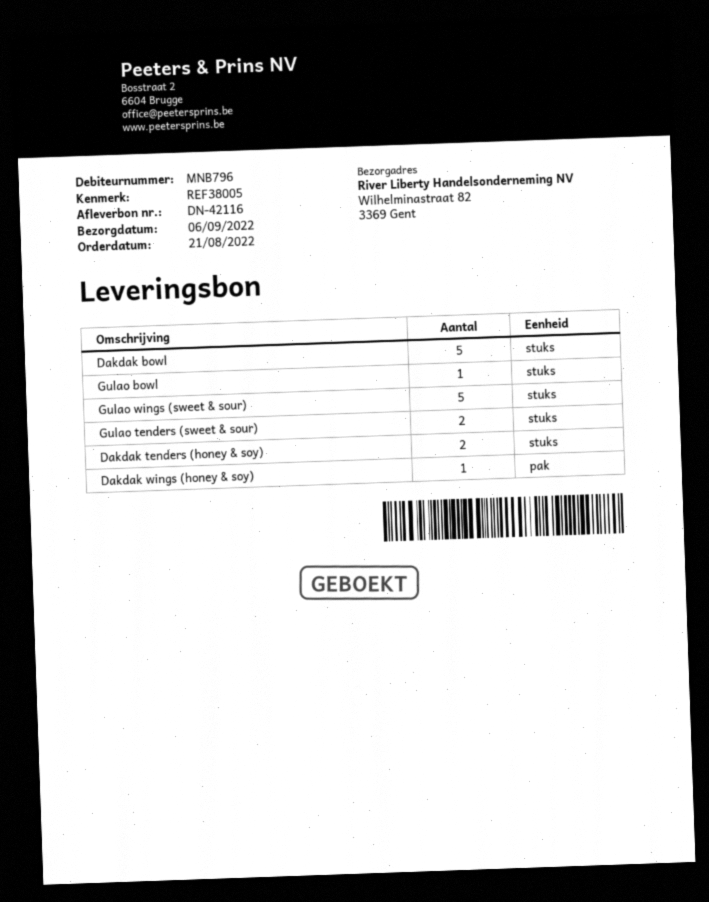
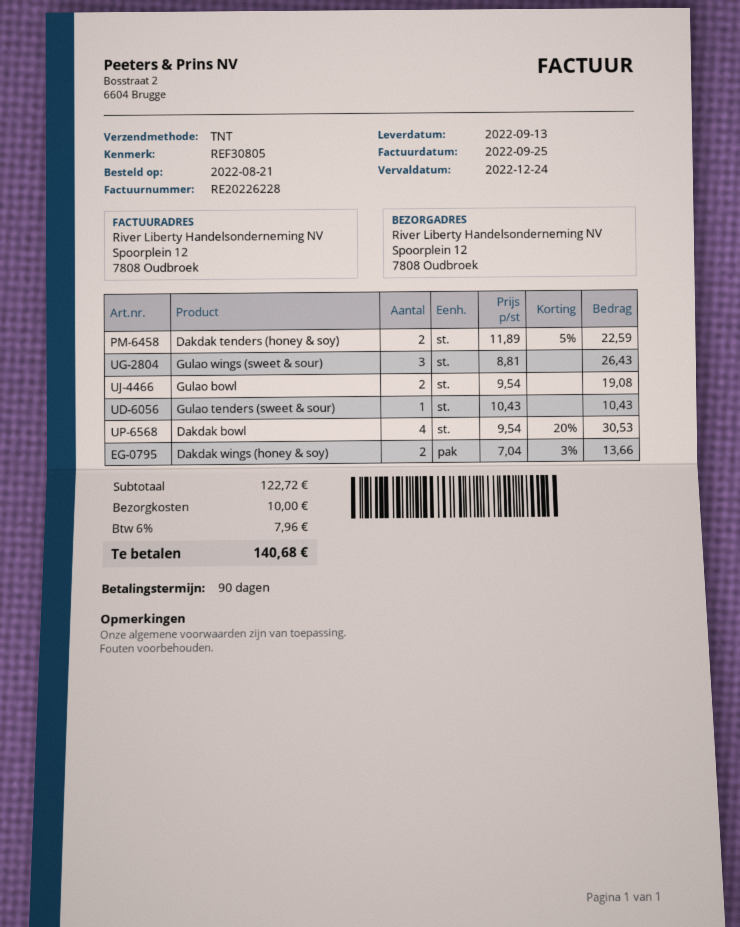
delivery date: 2022-09-06 -> 2022-09-13
reference: REF38005 -> REF30805
ship to: Wilhelminastraat 82, 3369 Gent -> Spoorplein 12, 7808 Oudbroek
Dakdak bowl: 5 -> 4
Gulao bowl: 1 -> 2
Gulao wings (sweet & sour): 5 -> 3
Gulao tenders (sweet & sour): 2 -> 1
Dakdak wings (honey & soy): 1 -> 2

